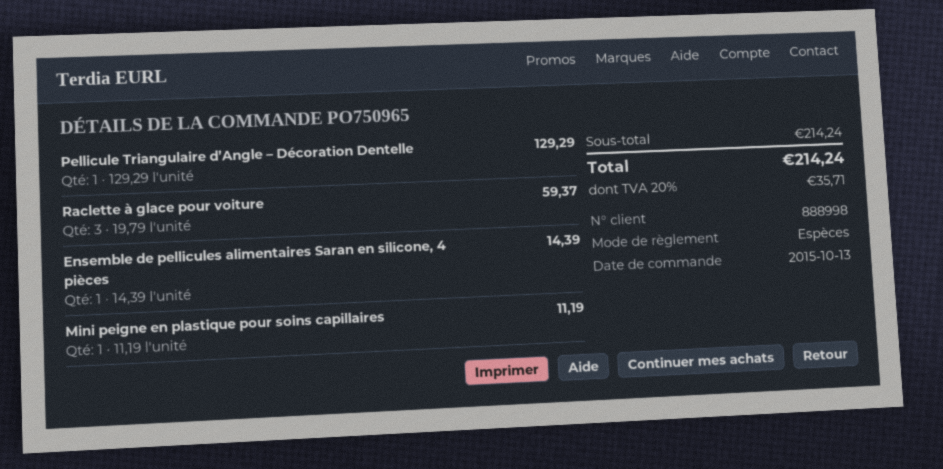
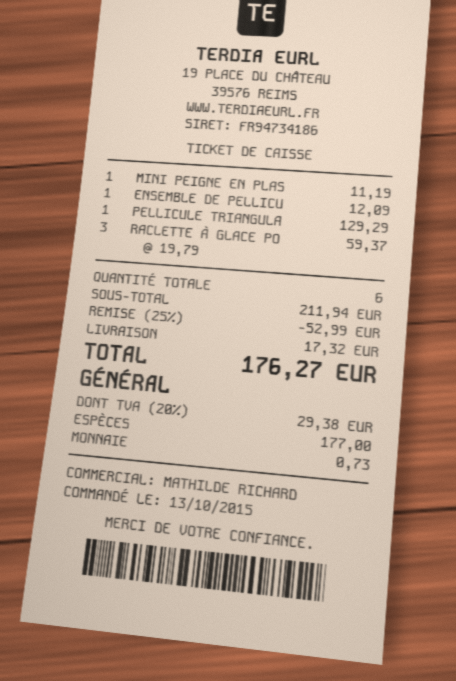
Ensemble de pellicules alimentaires Saran en silicone, 4 pièces: 1 x 14.39 = 14.39 -> 1 x 12.09 = 12.09
subtotal: 214.24 -> 211.94
discount: none -> 25% = 52.99
shipping: none -> 17.32
tax: 20% = 35.71 -> 20% = 29.38
total: 214.24 -> 176.27

